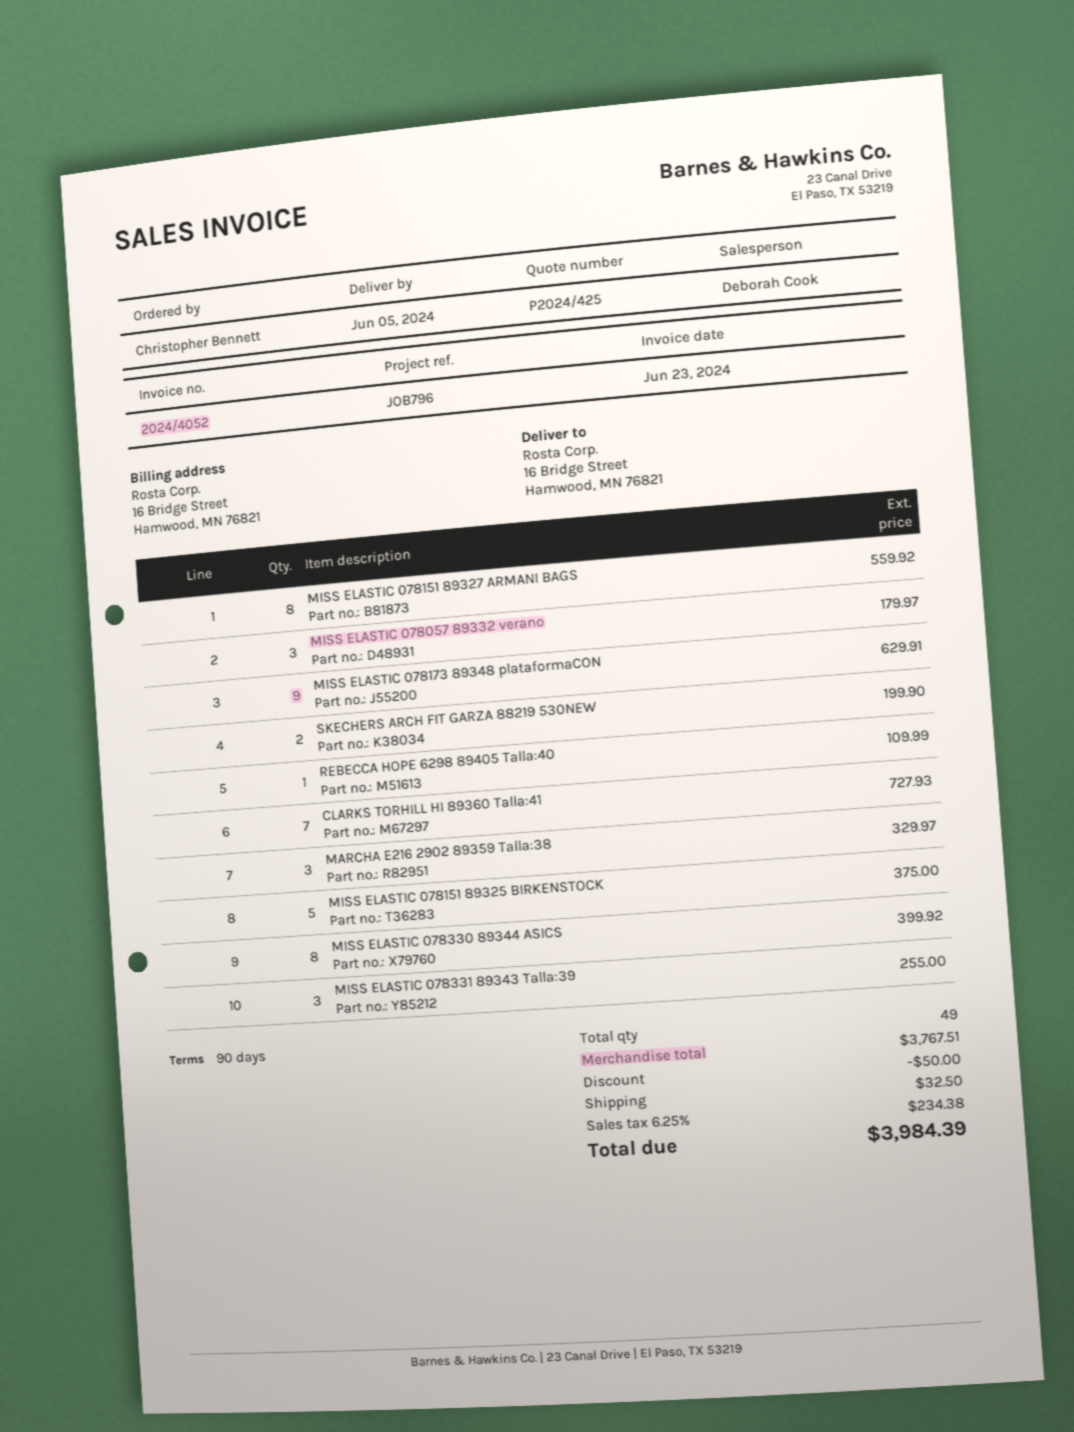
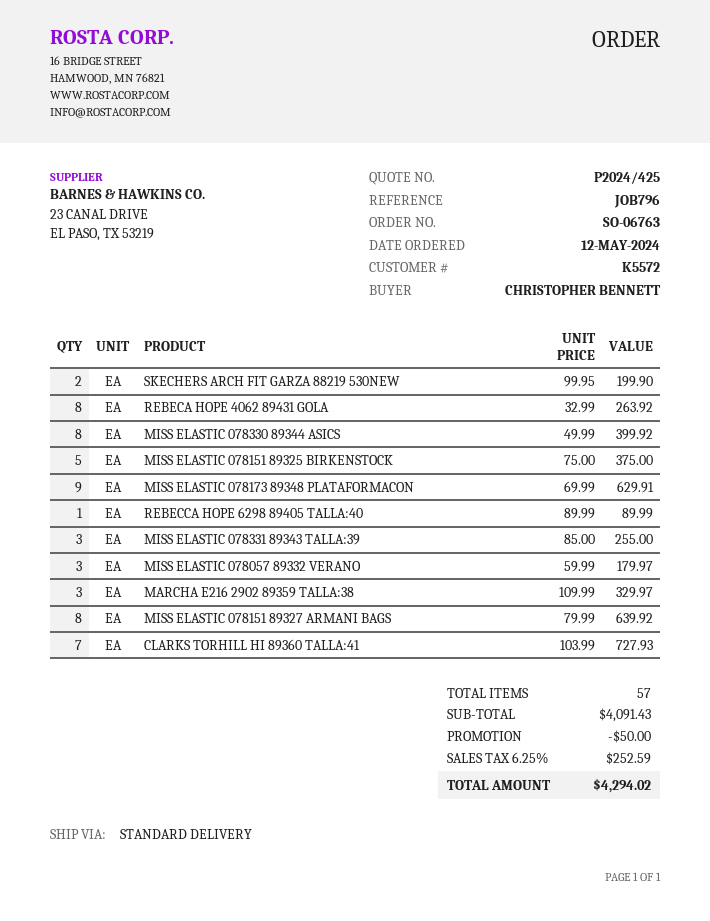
MISS ELASTIC 078151 89327 ARMANI BAGS: 8 for 559.92 -> 8 for 639.92
REBECCA HOPE 6298 89405 Talla:40: 1 for 109.99 -> 1 for 89.99
REBECA HOPE 4062 89431 GOLA: none -> 8 for 263.92
total quantity: 49 -> 57
subtotal: 3767.51 -> 4091.43
shipping: 32.50 -> none
tax: 6.25% = 234.38 -> 6.25% = 252.59
total: 3984.39 -> 4294.02

